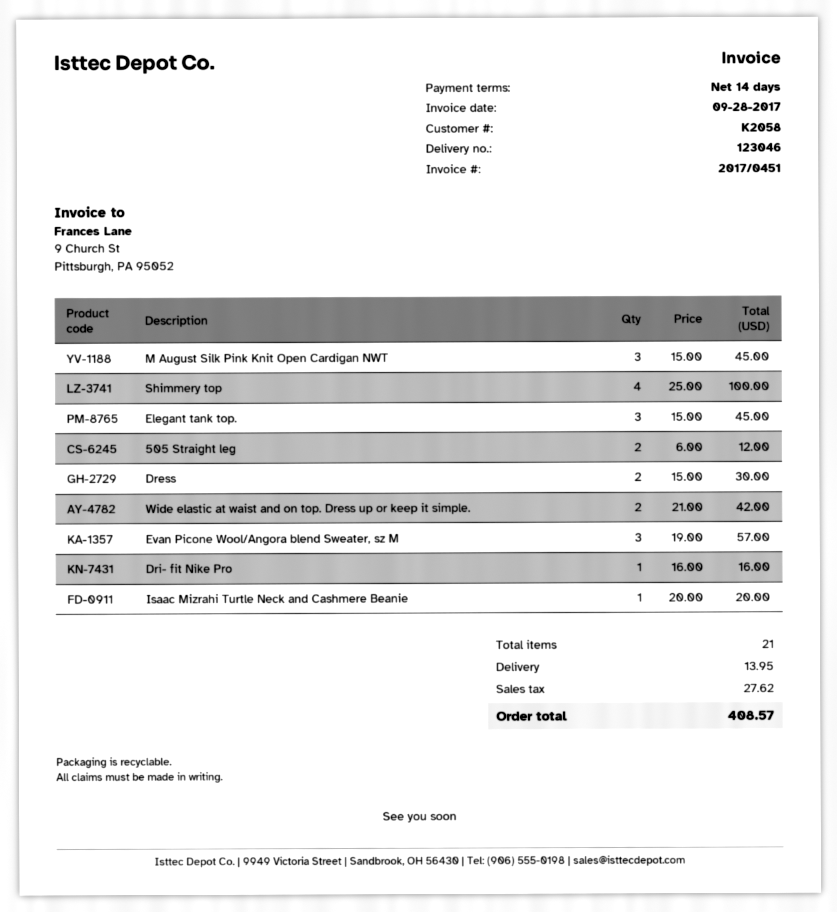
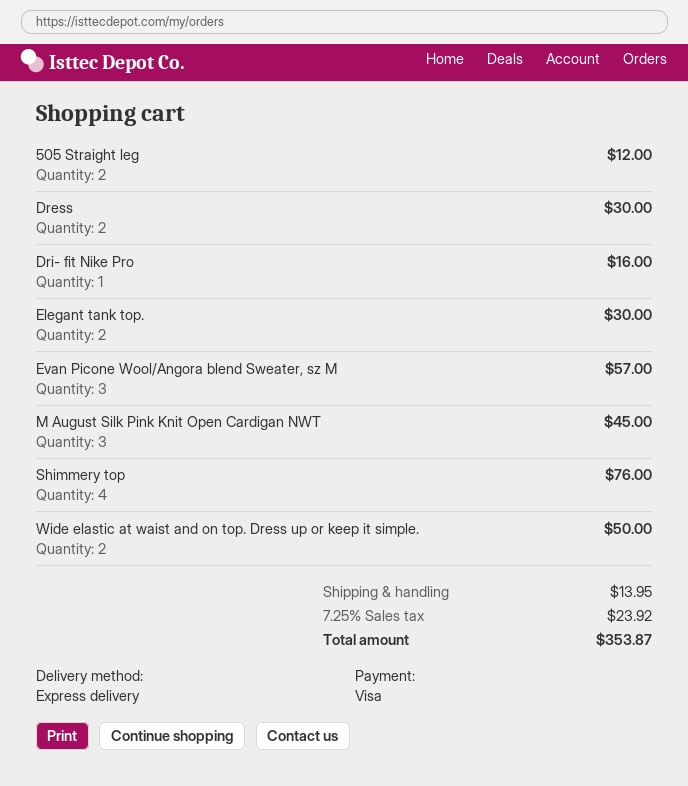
Shimmery top: 4 for 100.00 -> 4 for 76.00
Elegant tank top.: 3 for 45.00 -> 2 for 30.00
Wide elastic at waist and on top. Dress up or keep it simple.: 2 for 42.00 -> 2 for 50.00
Isaac Mizrahi Turtle Neck and Cashmere Beanie: 1 for 20.00 -> none
tax: 27.62 -> 23.92
total: 408.57 -> 353.87

